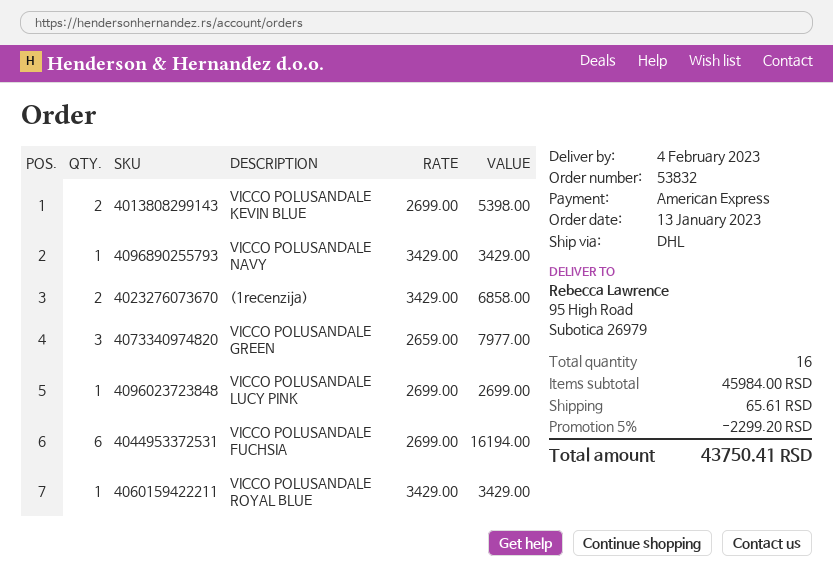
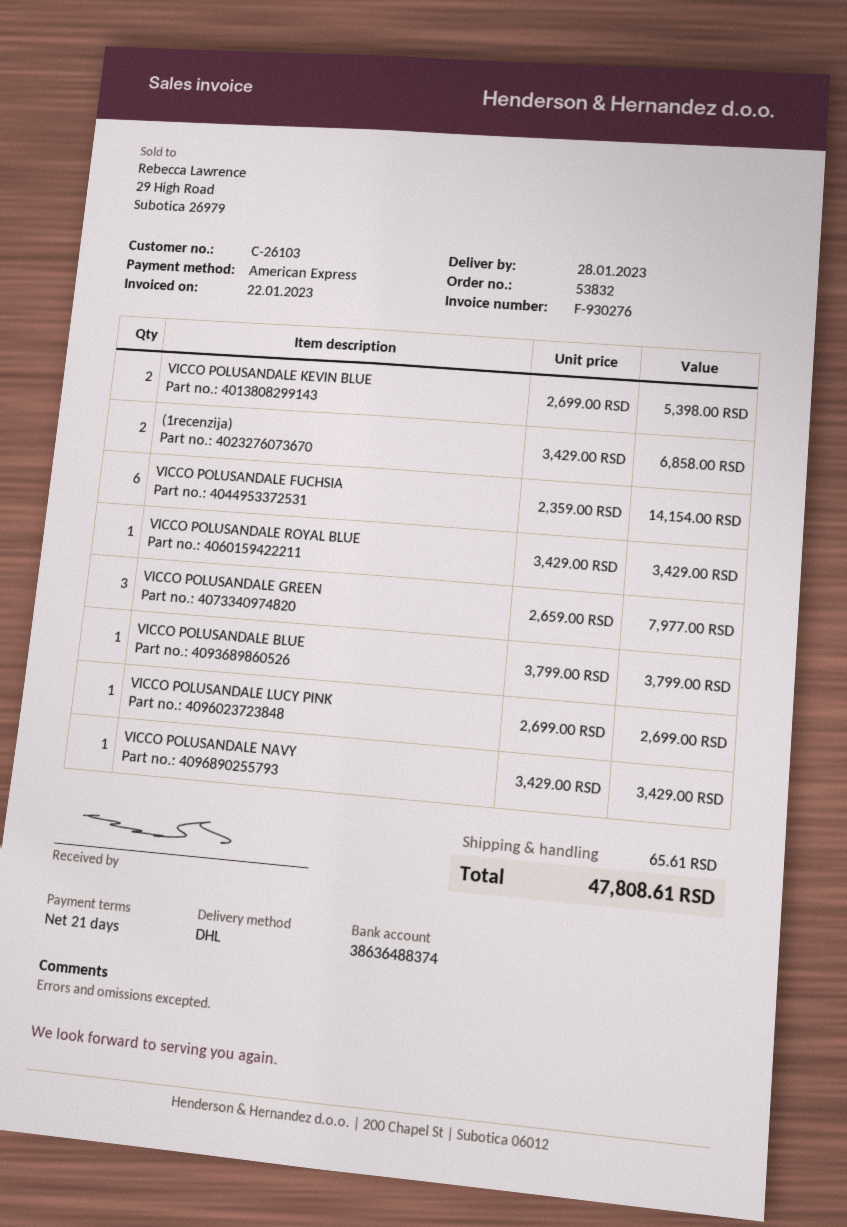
delivery date: 2023-02-04 -> 2023-01-28
VICCO POLUSANDALE FUCHSIA: 6 x 2699.00 = 16194.00 -> 6 x 2359.00 = 14154.00
VICCO POLUSANDALE BLUE: none -> 1 x 3799.00 = 3799.00
discount: 5% = 2299.20 -> none
total: 43750.41 -> 47808.61

